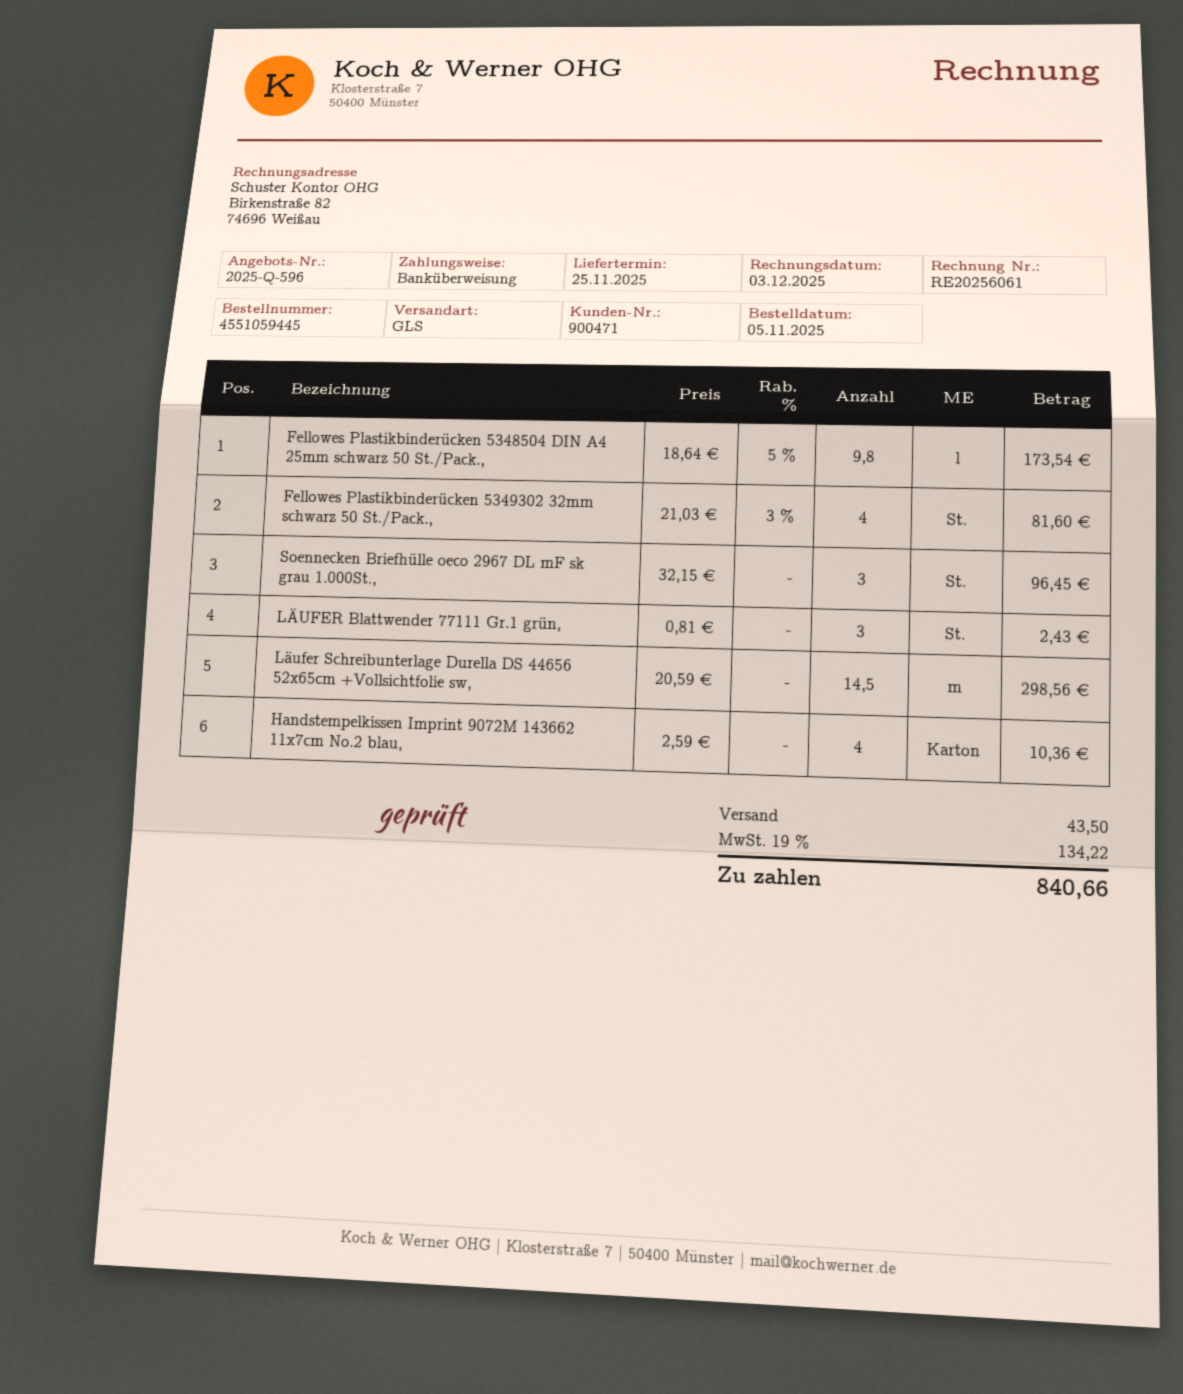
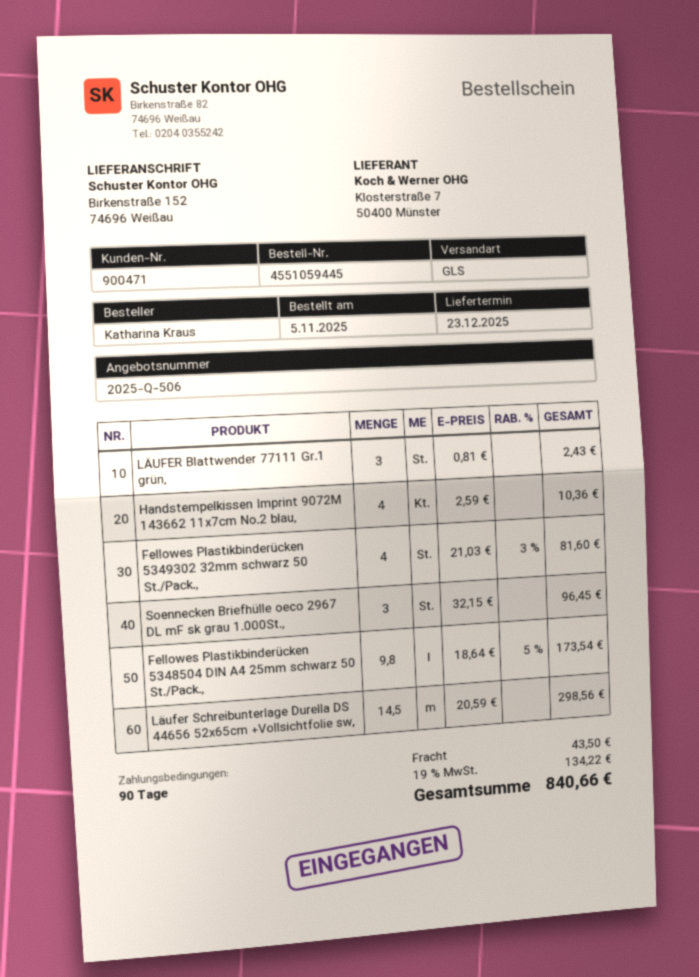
quote number: 2025-Q-596 -> 2025-Q-506
delivery date: 2025-11-25 -> 2025-12-23

